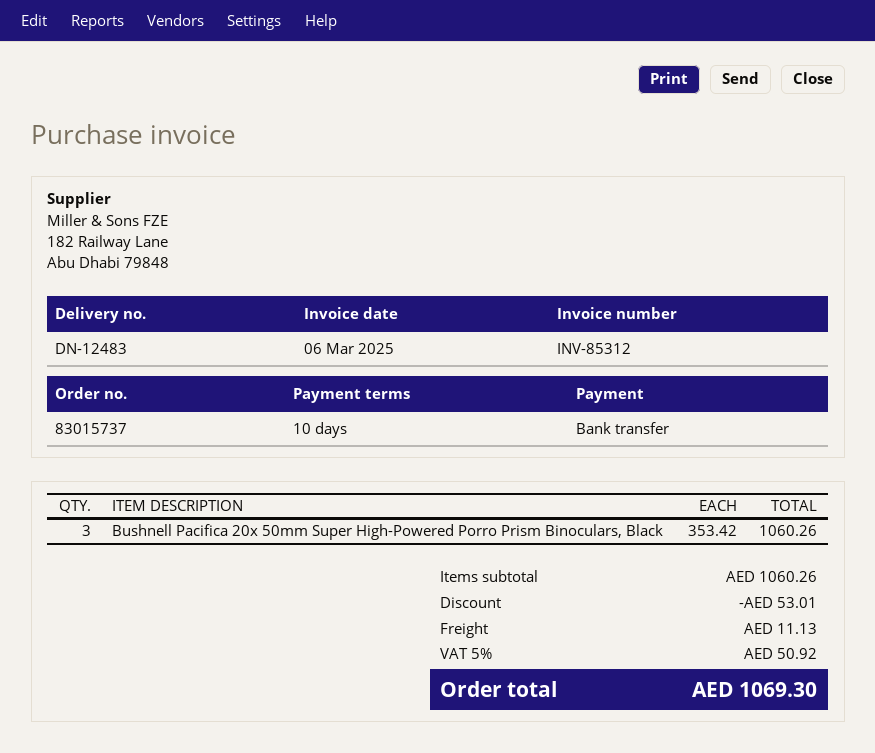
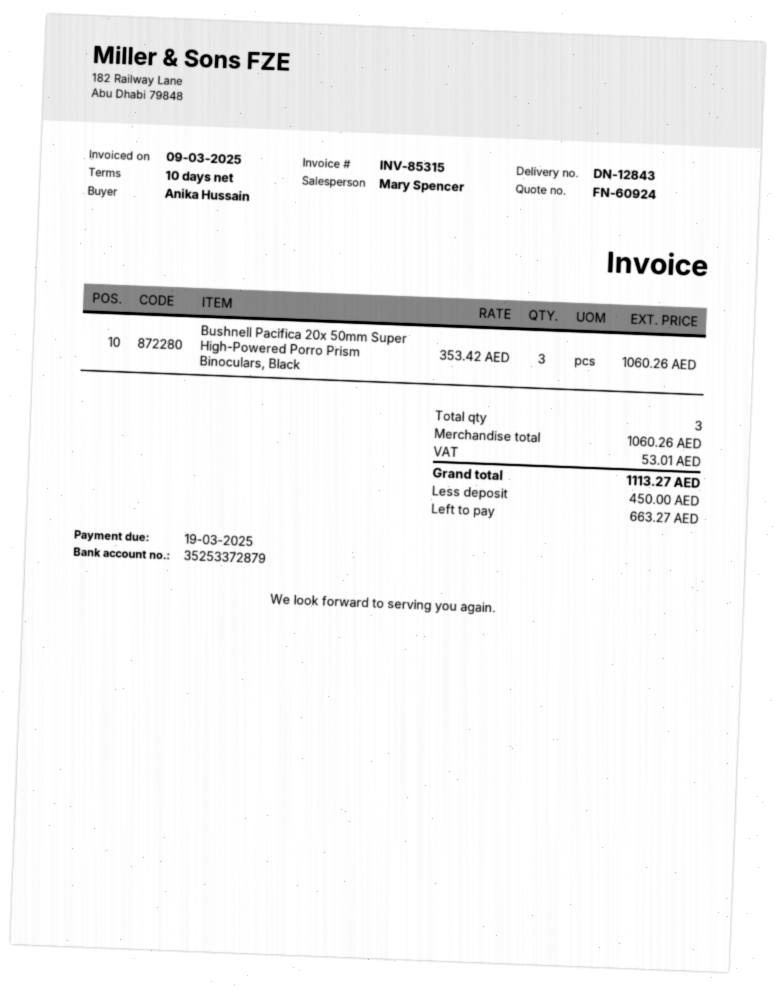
delivery note number: DN-12483 -> DN-12843
invoice number: INV-85312 -> INV-85315
invoice date: 2025-03-06 -> 2025-03-09
discount: 53.01 -> none
shipping: 11.13 -> none
tax: 50.92 -> 53.01
total: 1069.30 -> 1113.27

